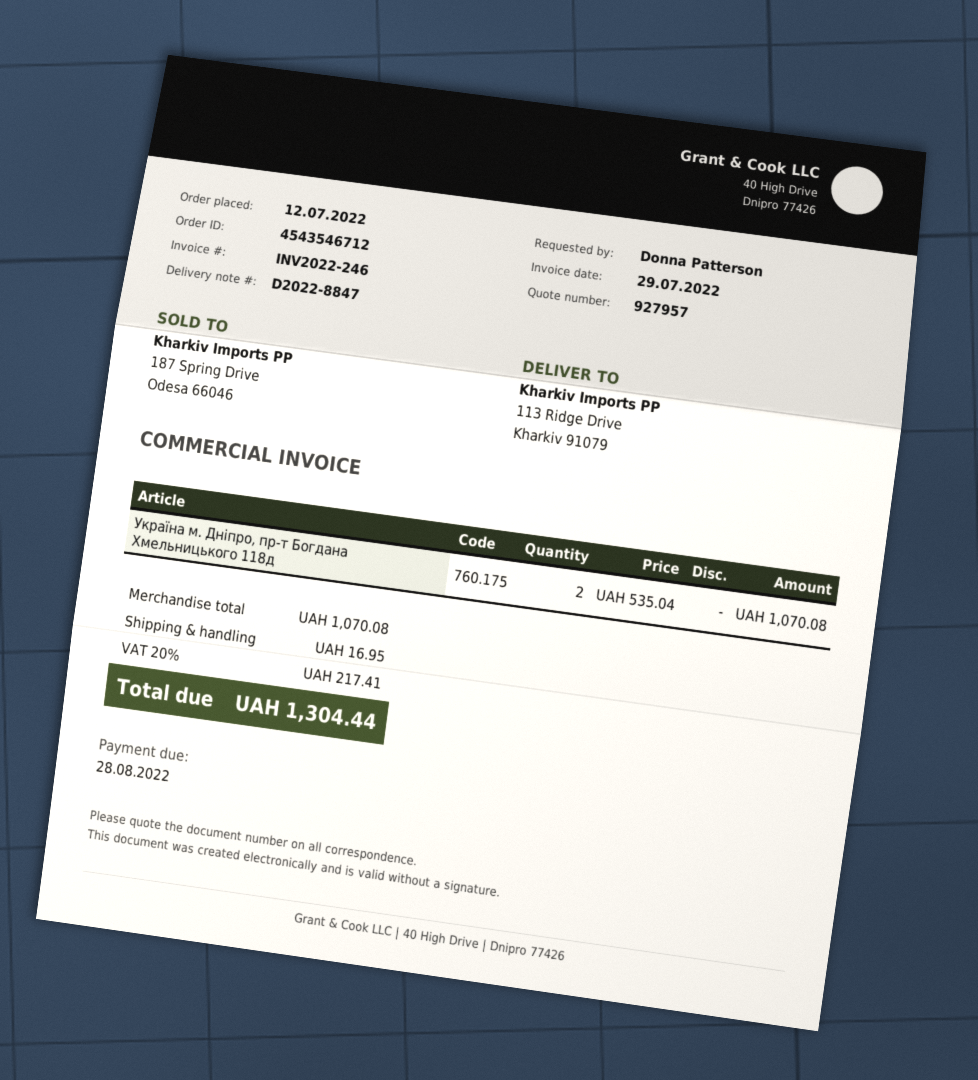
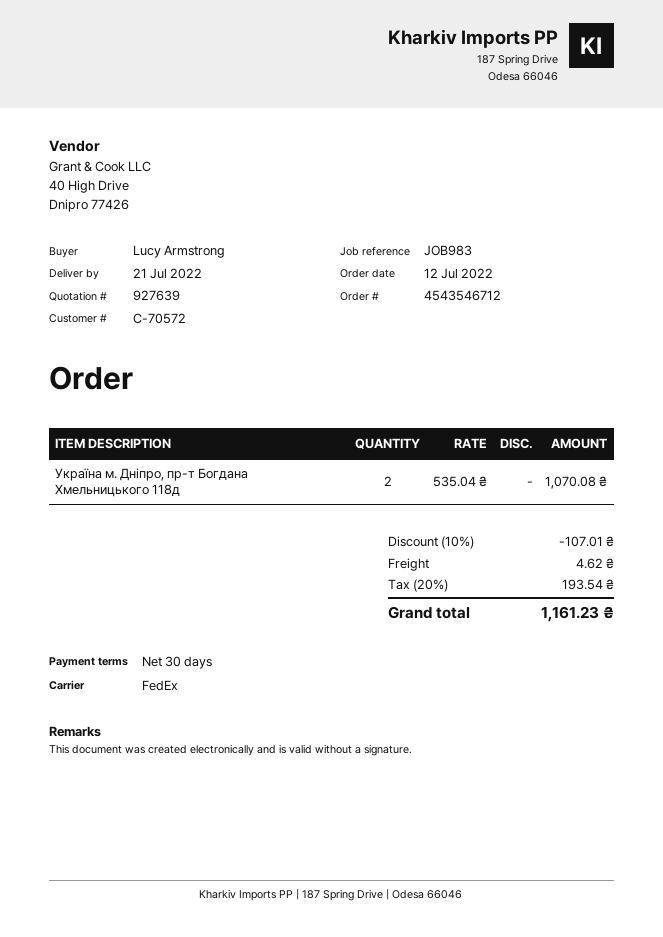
quote number: 927957 -> 927639
ordered by: Donna Patterson -> Lucy Armstrong
discount: none -> 10% = 107.01
shipping: 16.95 -> 4.62
tax: 20% = 217.41 -> 20% = 193.54
total: 1304.44 -> 1161.23

